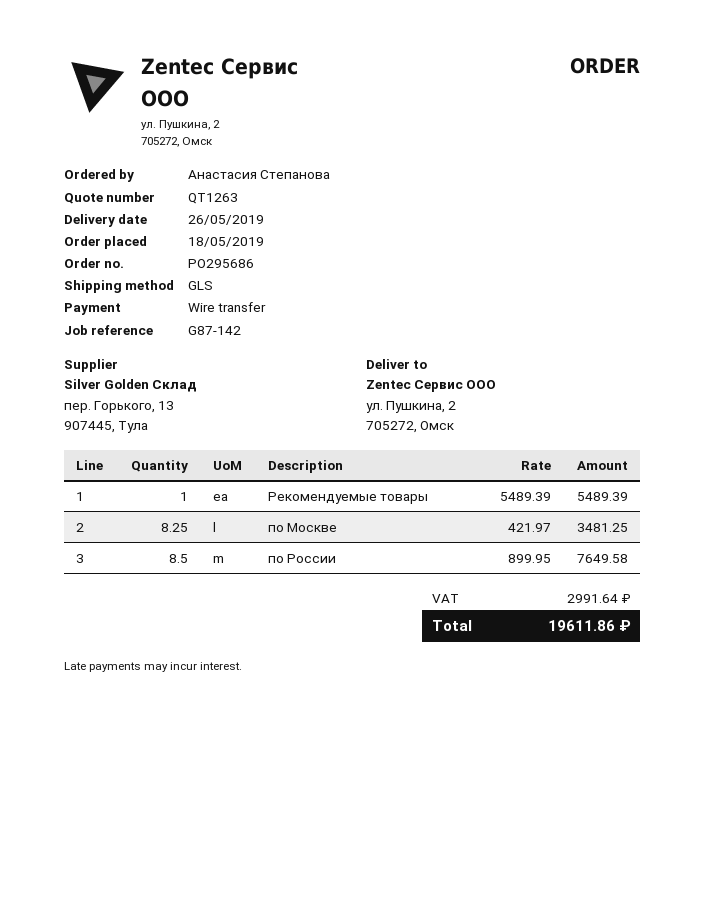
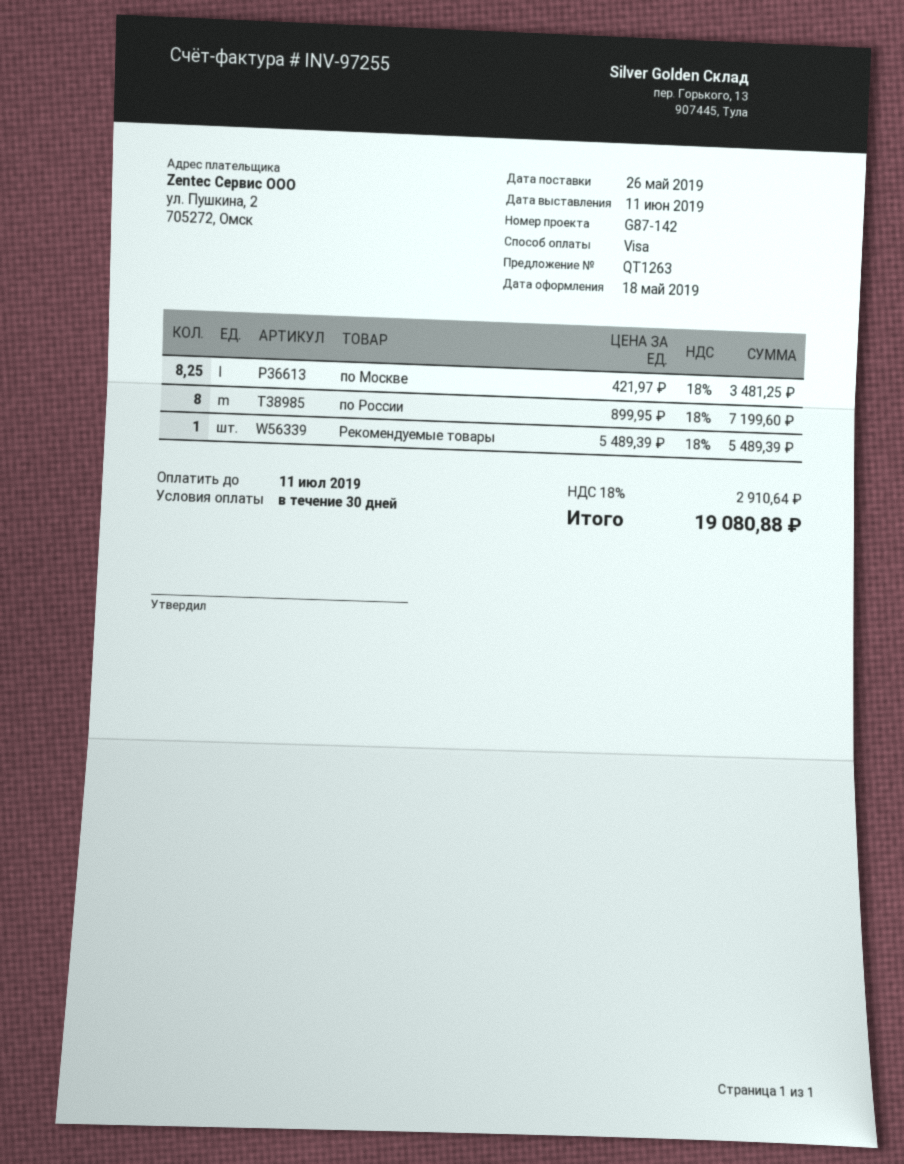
payment method: bank transfer -> Visa
по России: 8.5 x 899.95 = 7649.58 -> 8 x 899.95 = 7199.60
tax: 2991.64 -> 2910.64
total: 19611.86 -> 19080.88

